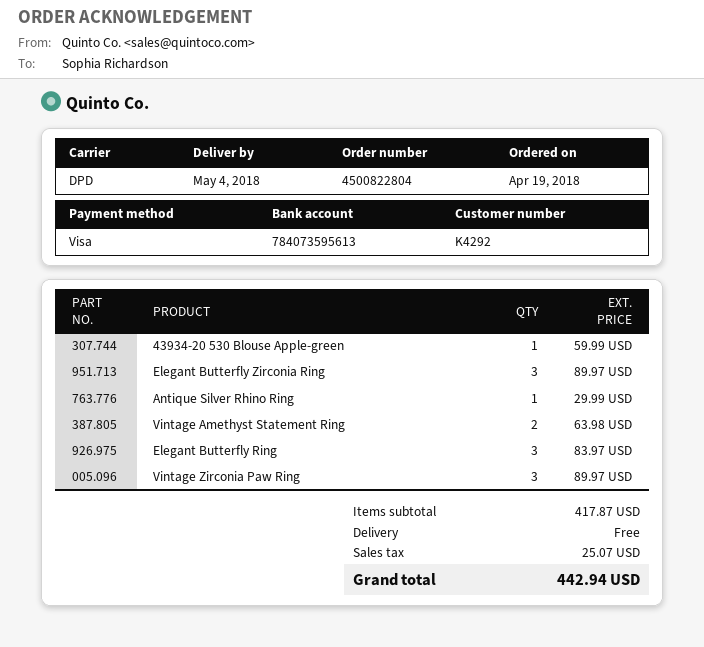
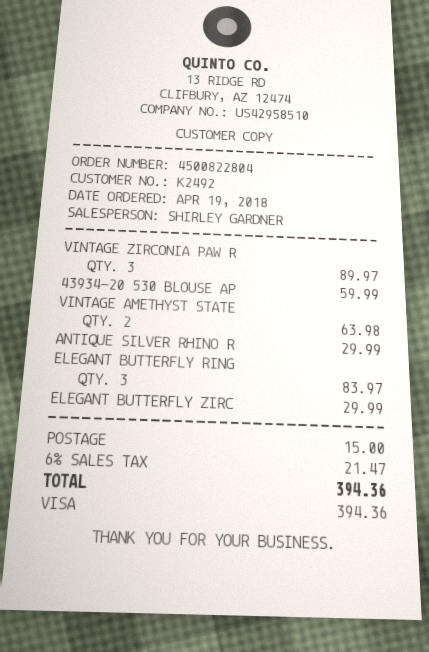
customer number: K4292 -> K2492
Elegant Butterfly Zirconia Ring: 3 for 89.97 -> 1 for 29.99
shipping: 0.00 -> 15.00
tax: 25.07 -> 21.47
total: 442.94 -> 394.36

